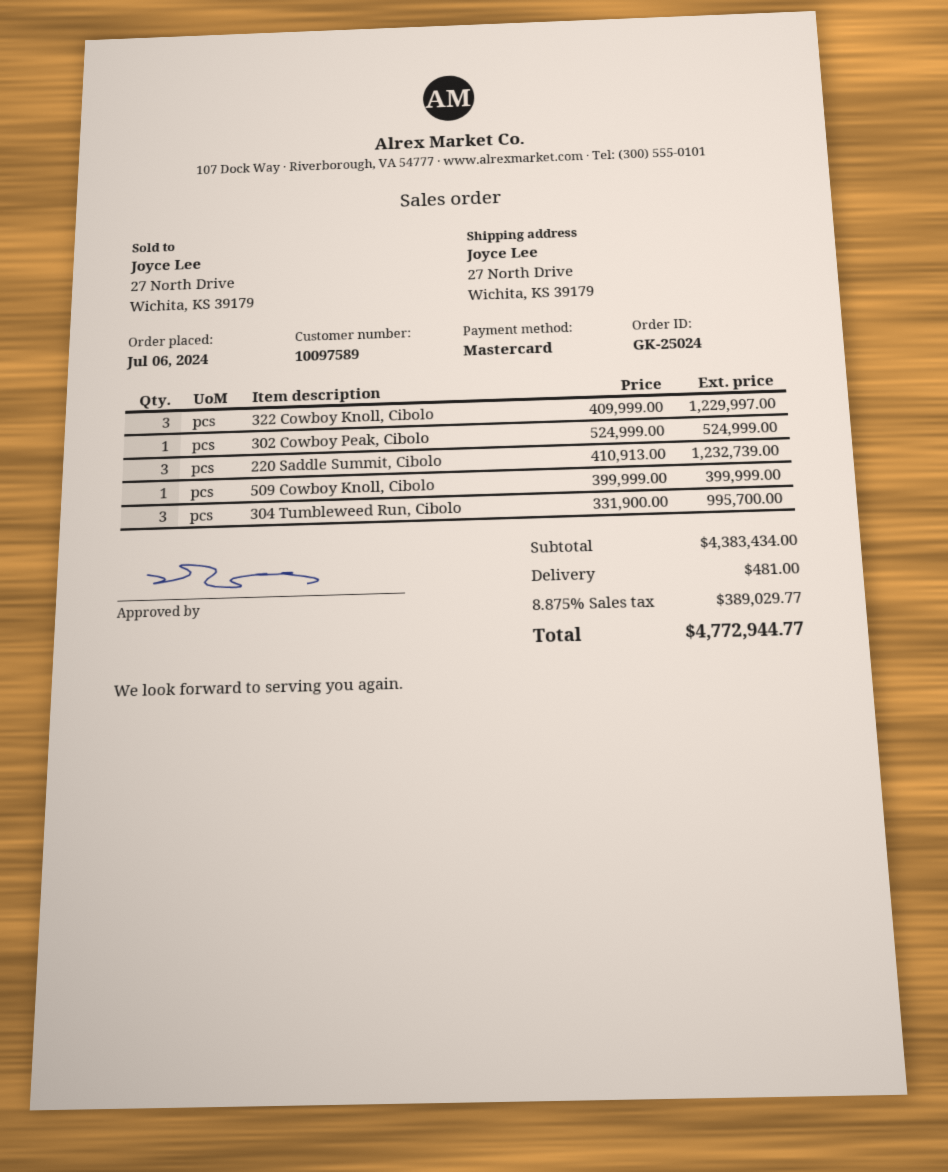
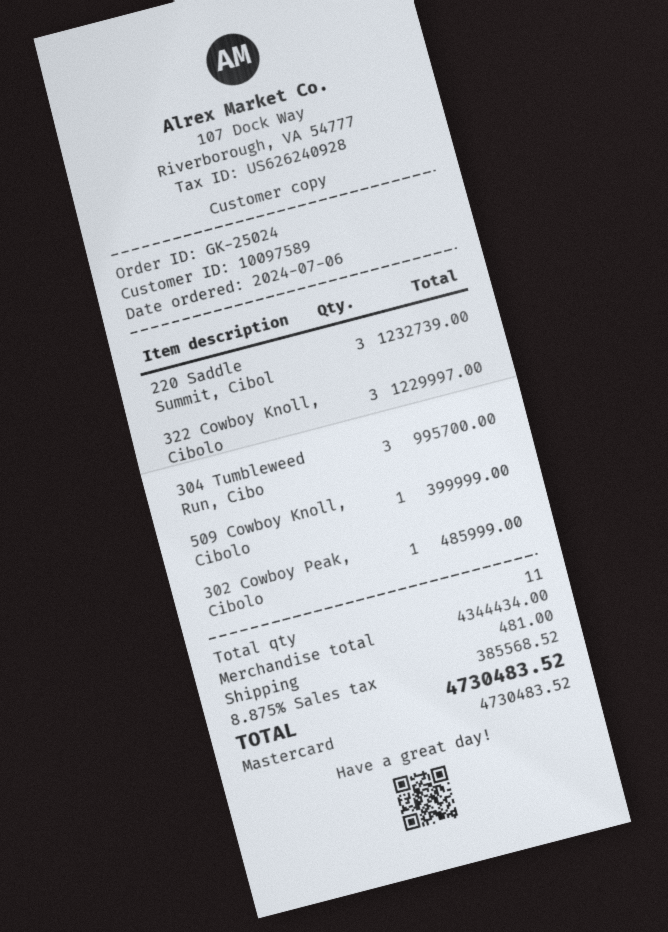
302 Cowboy Peak, Cibolo: 1 for 524999.00 -> 1 for 485999.00
subtotal: 4383434.00 -> 4344434.00
tax: 8.875% = 389029.77 -> 8.875% = 385568.52
total: 4772944.77 -> 4730483.52

